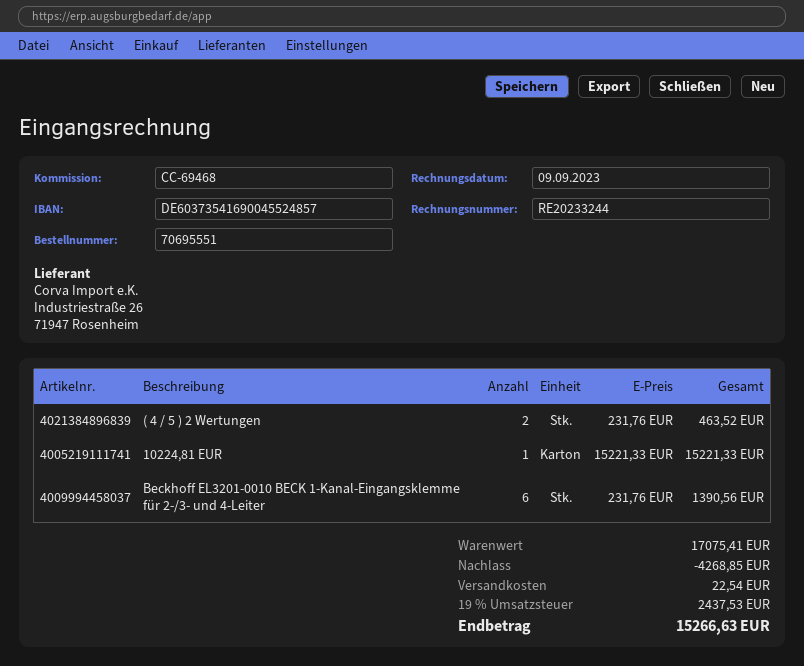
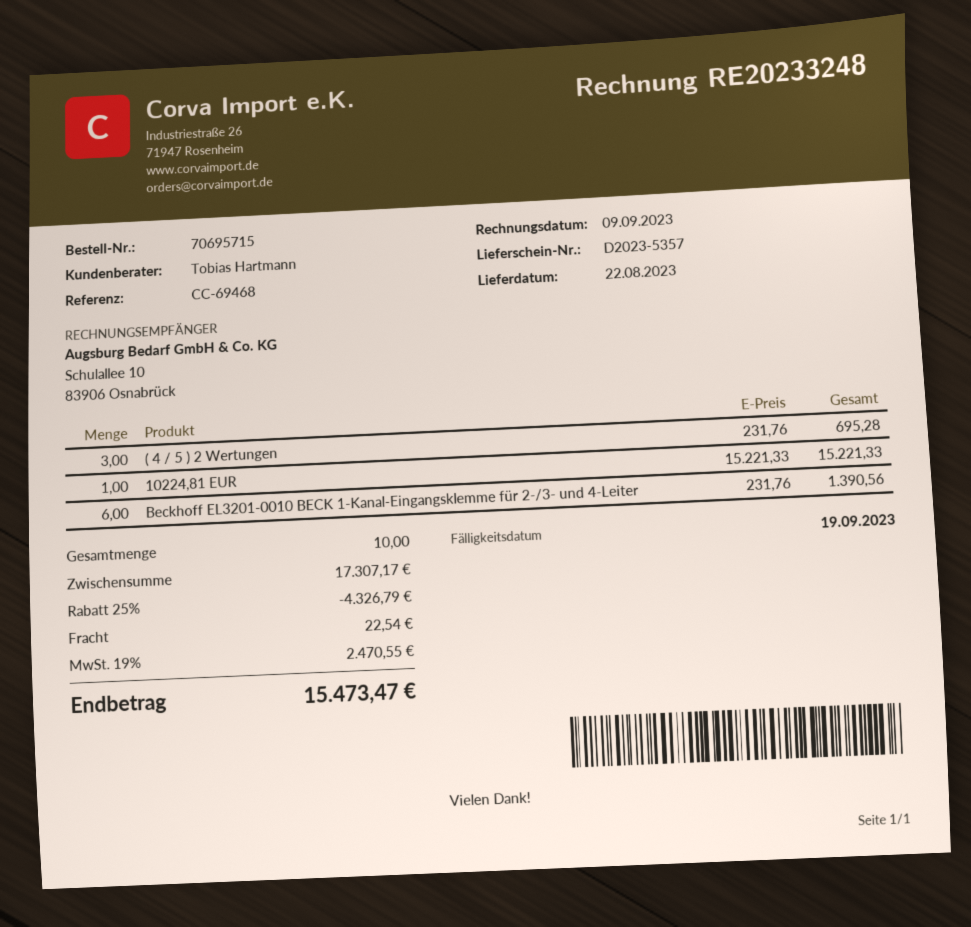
order number: 70695551 -> 70695715
invoice number: RE20233244 -> RE20233248
( 4 / 5 ) 2 Wertungen: 2 x 231.76 = 463.52 -> 3 x 231.76 = 695.28
subtotal: 17075.41 -> 17307.17
discount: 4268.85 -> 4326.79
tax: 19% = 2437.53 -> 19% = 2470.55
total: 15266.63 -> 15473.47

